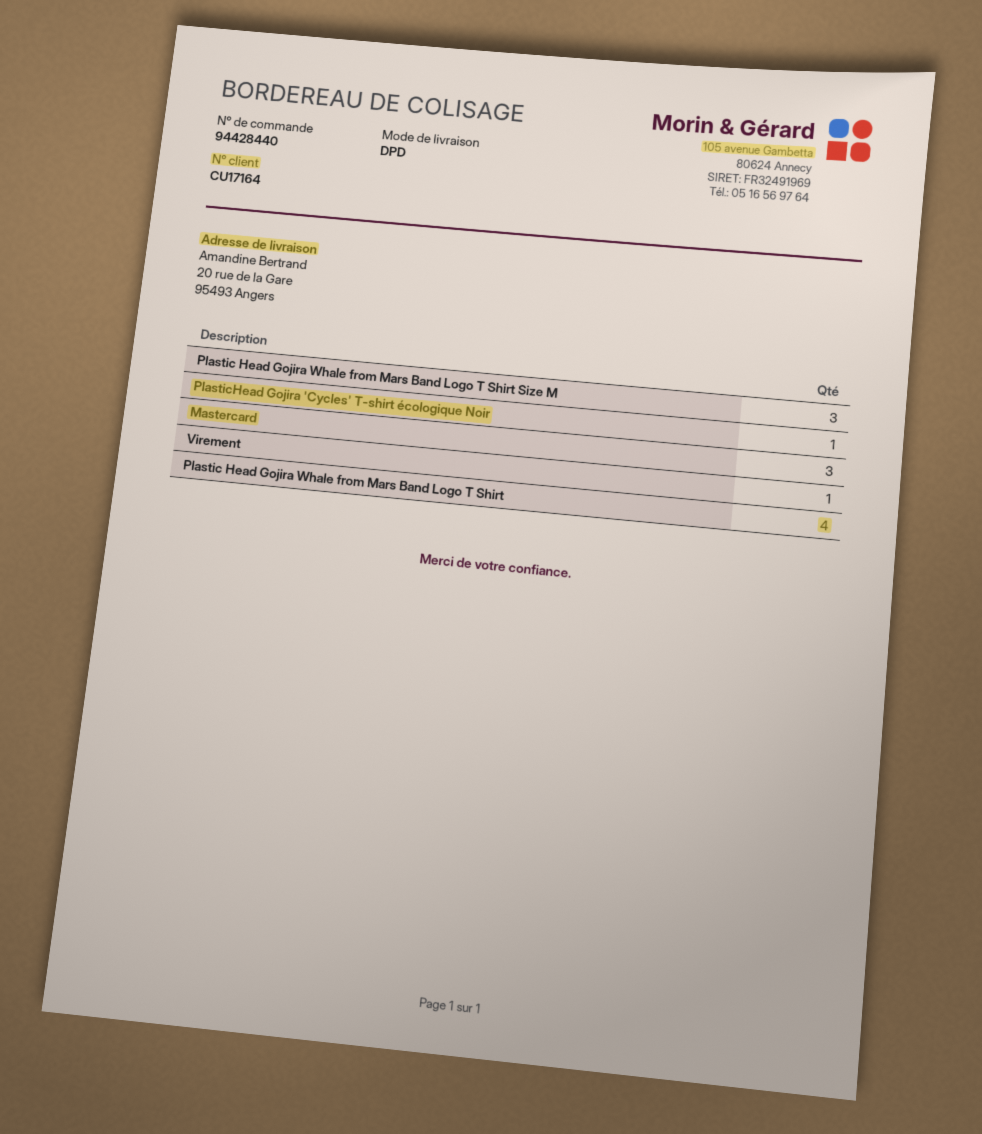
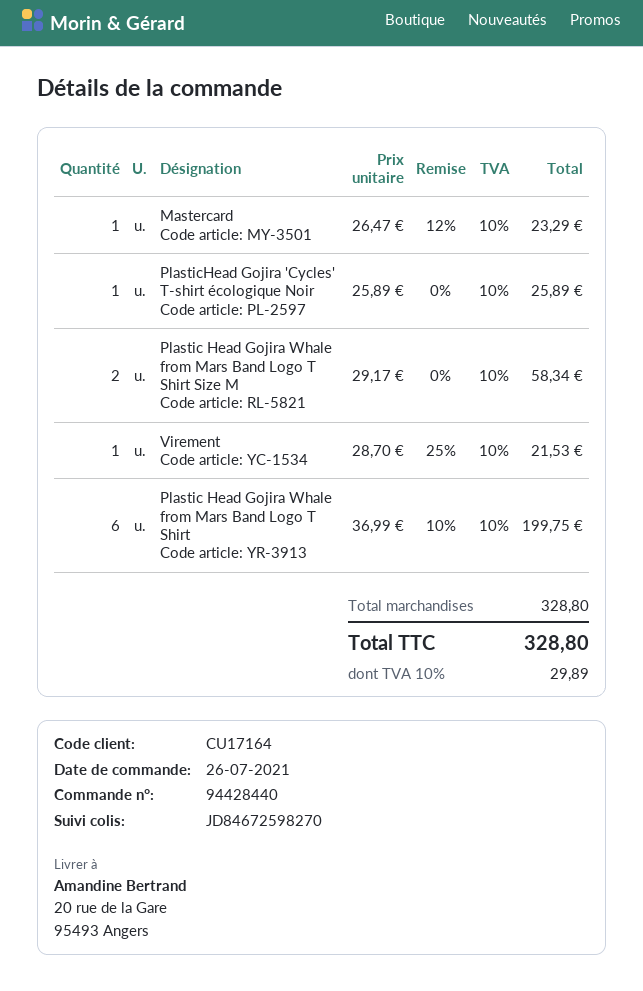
Plastic Head Gojira Whale from Mars Band Logo T Shirt Size M: 3 -> 2
Mastercard: 3 -> 1
Plastic Head Gojira Whale from Mars Band Logo T Shirt: 4 -> 6

